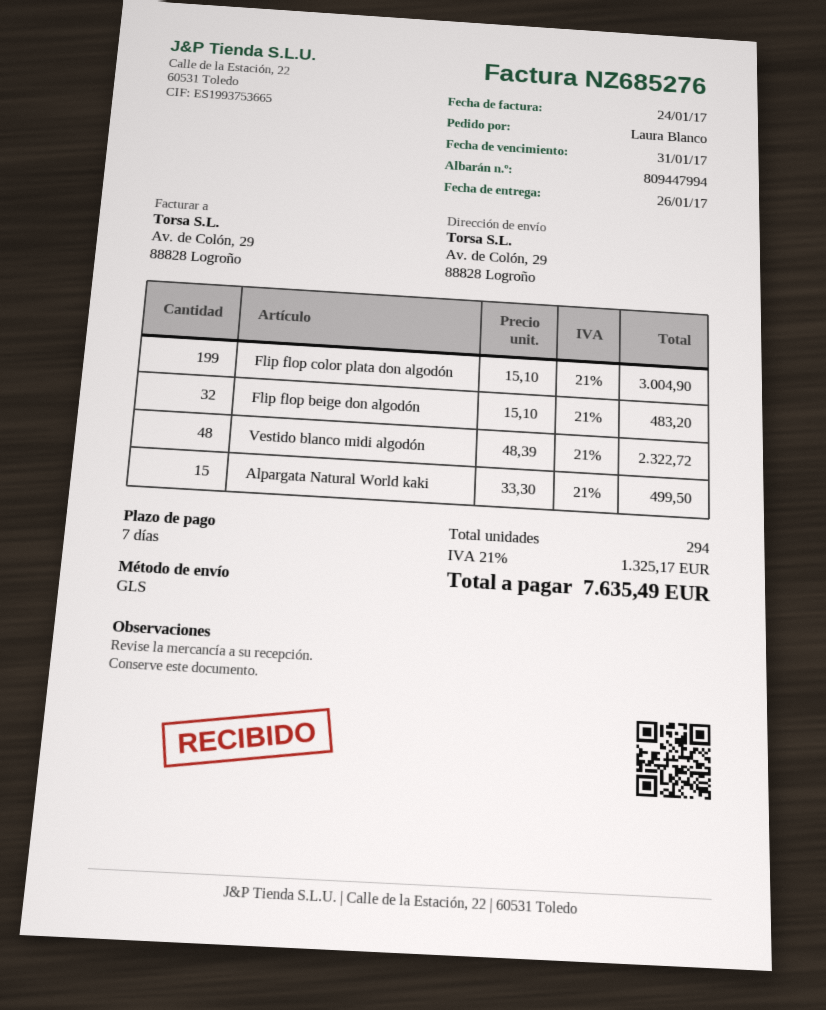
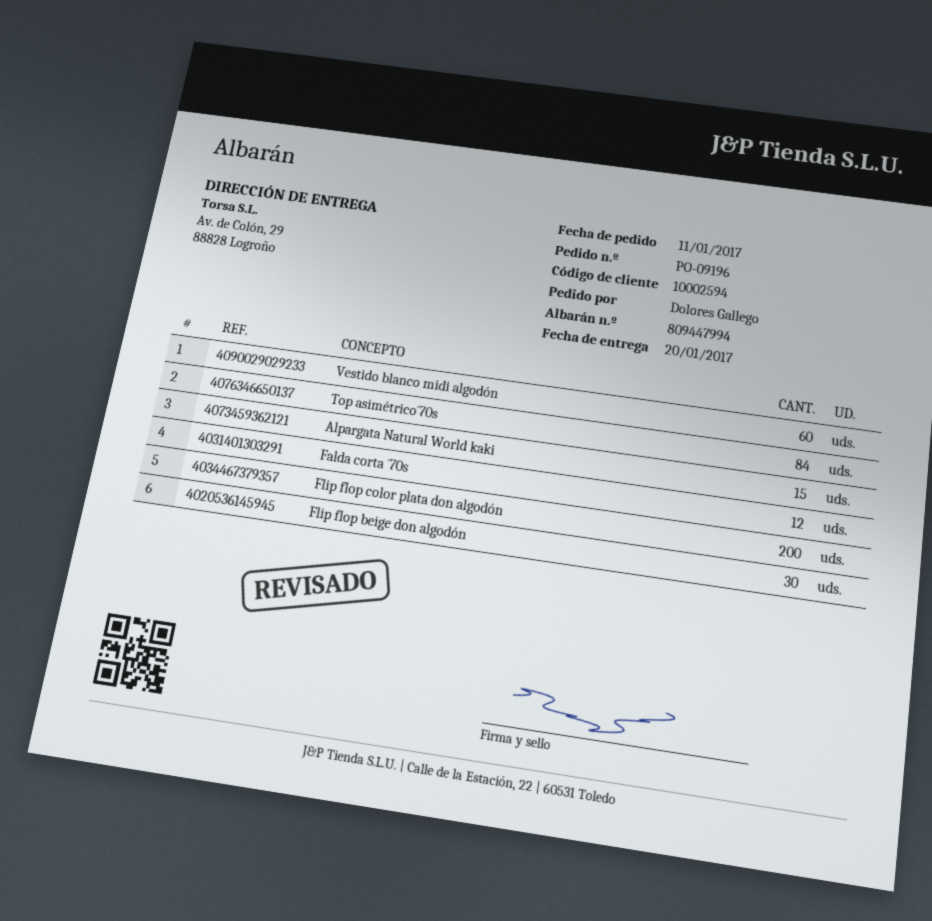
delivery date: 2017-01-26 -> 2017-01-20
ordered by: Laura Blanco -> Dolores Gallego
Flip flop color plata don algodón: 199 -> 200
Flip flop beige don algodón: 32 -> 30
Vestido blanco midi algodón: 48 -> 60
Top asimétrico´70s: none -> 84
Falda corta ´70s: none -> 12

